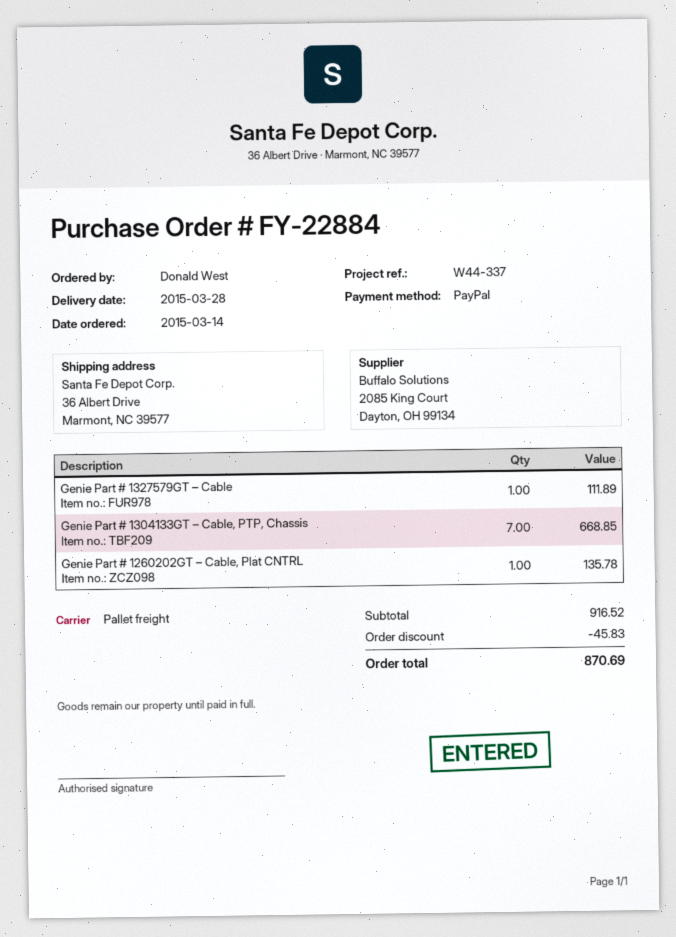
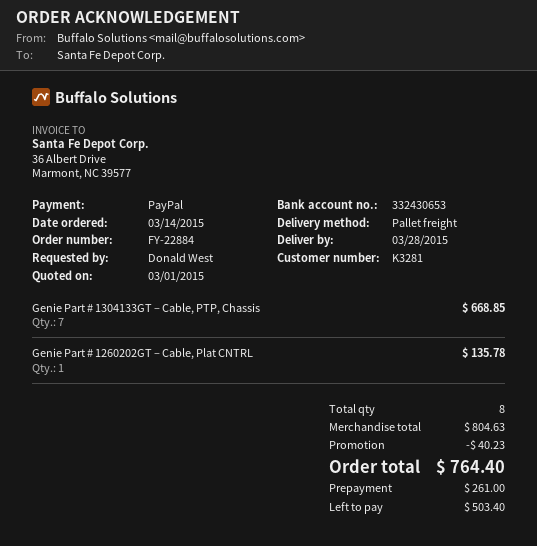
Genie Part # 1327579GT – Cable: 1 for 111.89 -> none
subtotal: 916.52 -> 804.63
discount: 45.83 -> 40.23
total: 870.69 -> 764.40

